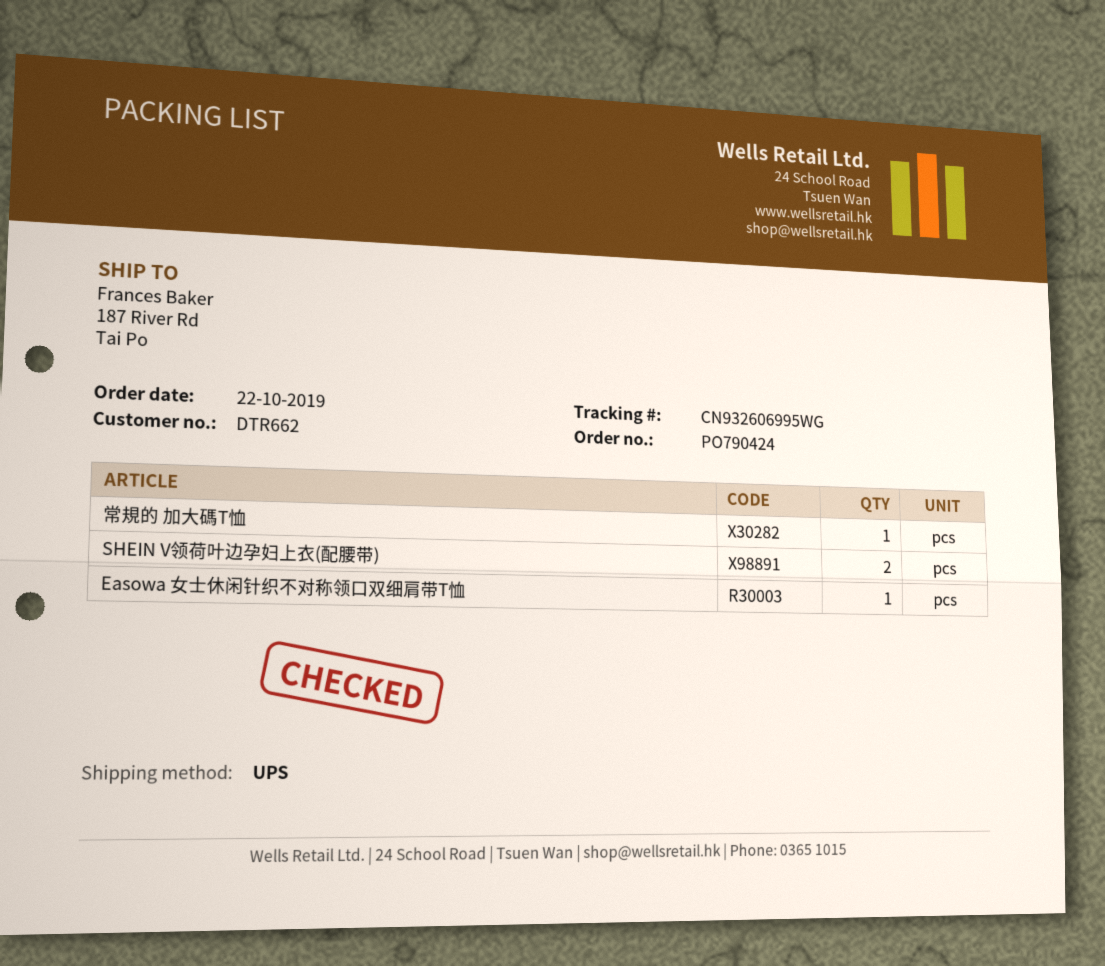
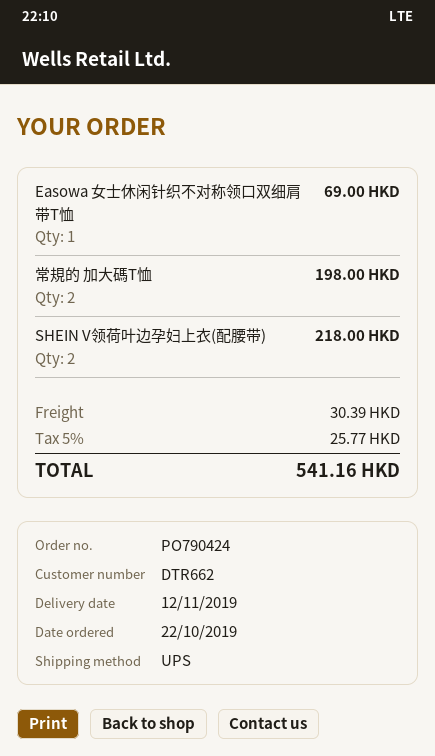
常規的 加大碼T恤: 1 -> 2

